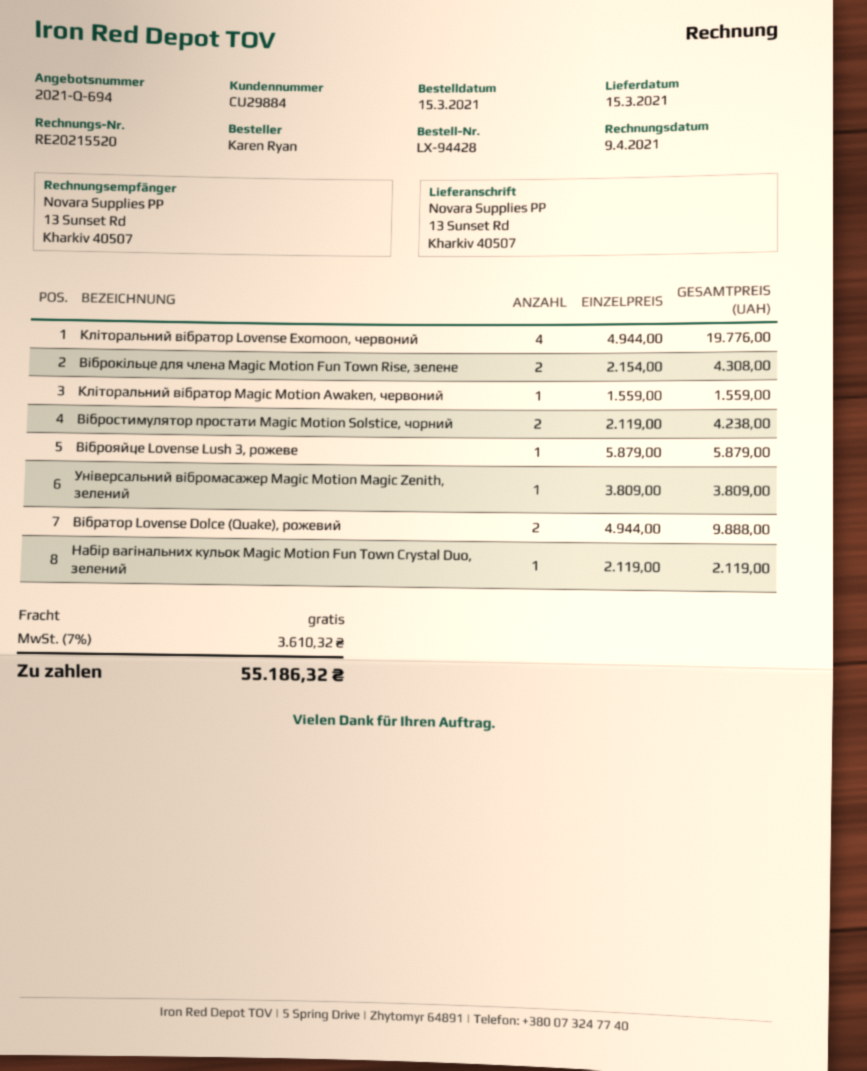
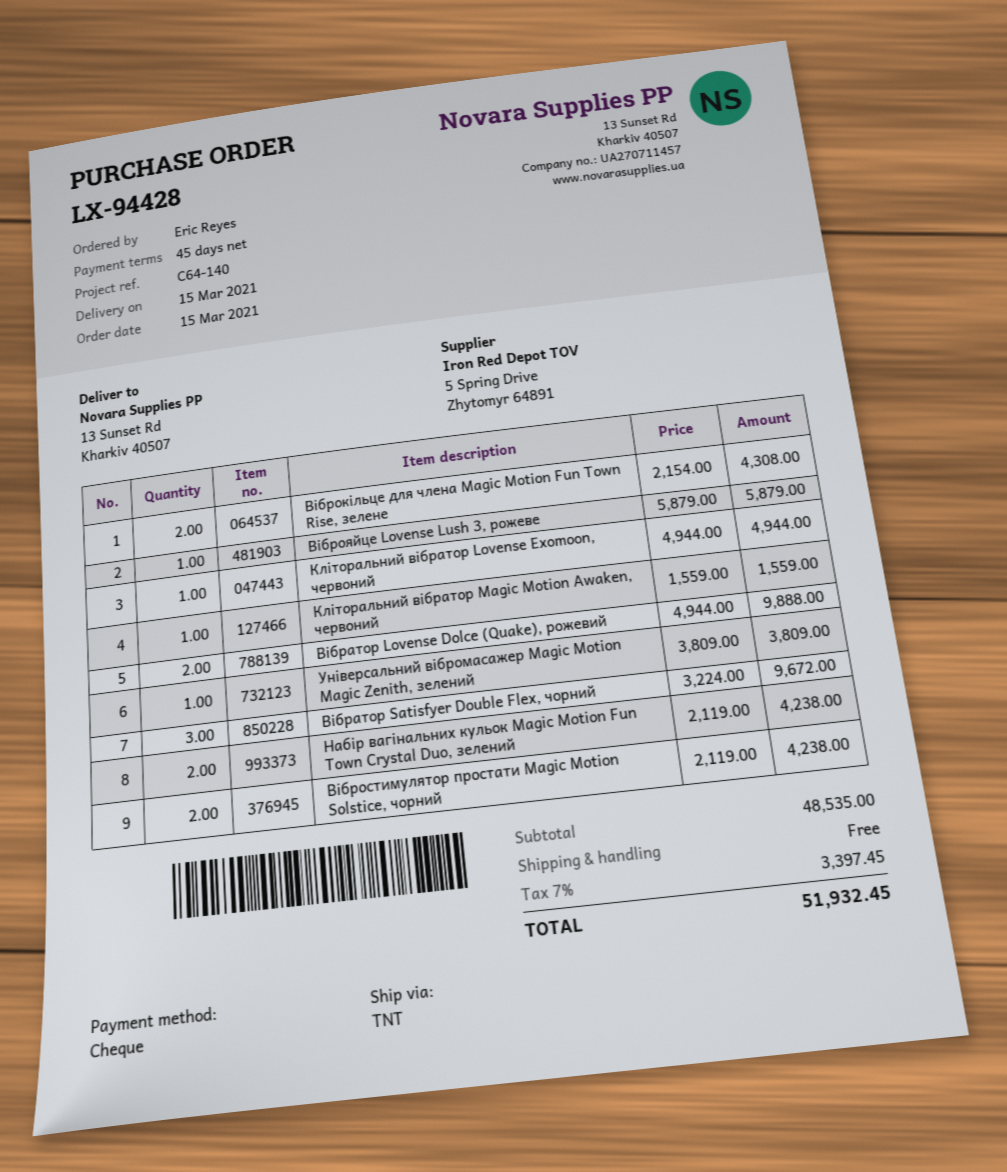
ordered by: Karen Ryan -> Eric Reyes
Кліторальний вібратор Lovense Exomoon, червоний: 4 x 4944.00 = 19776.00 -> 1 x 4944.00 = 4944.00
Набір вагінальних кульок Magic Motion Fun Town Crystal Duo, зелений: 1 x 2119.00 = 2119.00 -> 2 x 2119.00 = 4238.00
Вібратор Satisfyer Double Flex, чорний: none -> 3 x 3224.00 = 9672.00
tax: 7% = 3610.32 -> 7% = 3397.45
total: 55186.32 -> 51932.45

